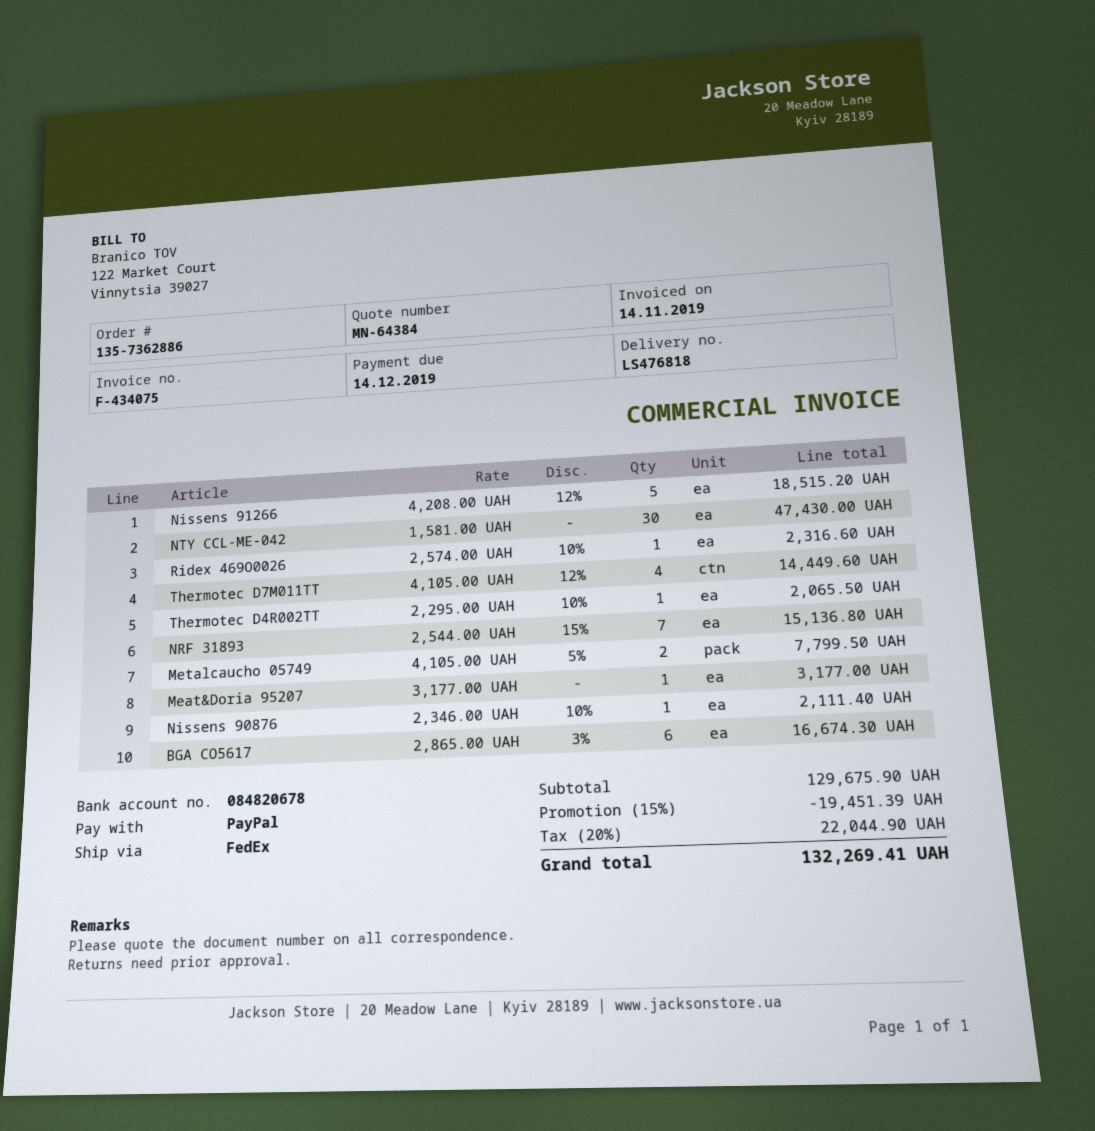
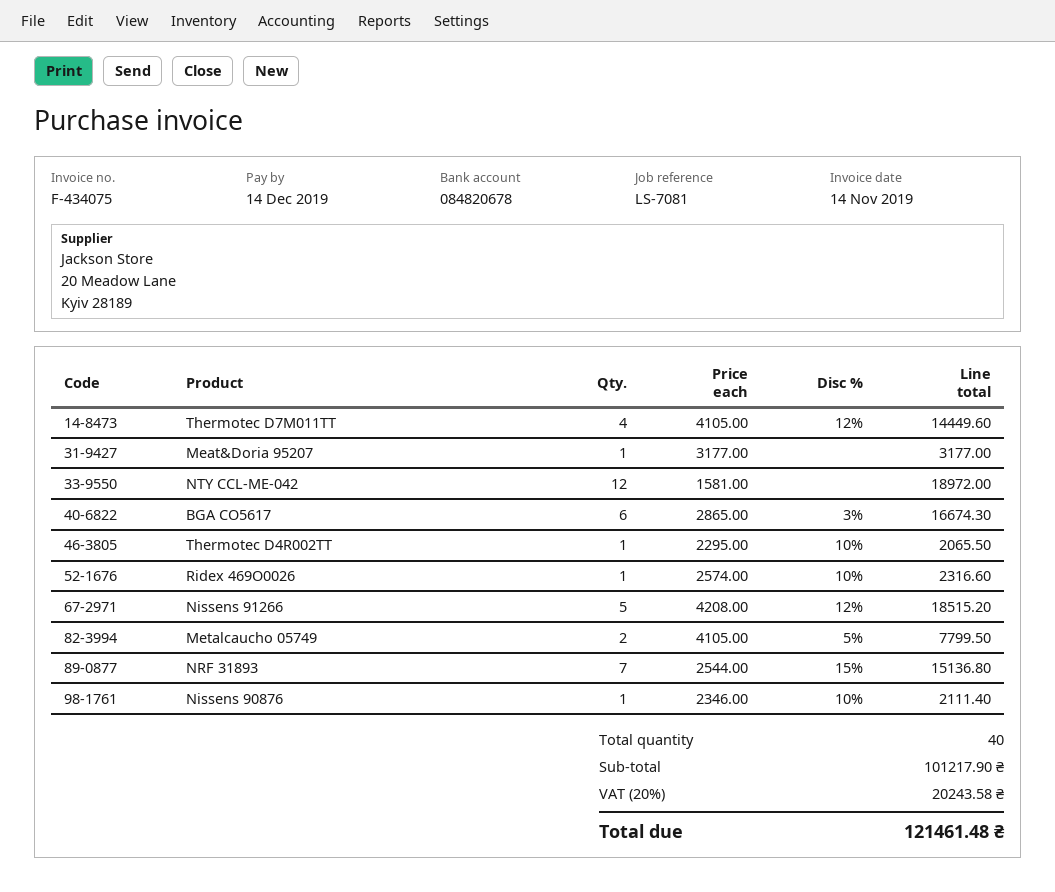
NTY CCL-ME-042: 30 x 1581.00 = 47430.00 -> 12 x 1581.00 = 18972.00
subtotal: 129675.90 -> 101217.90
discount: 15% = 19451.39 -> none
tax: 20% = 22044.90 -> 20% = 20243.58
total: 132269.41 -> 121461.48

